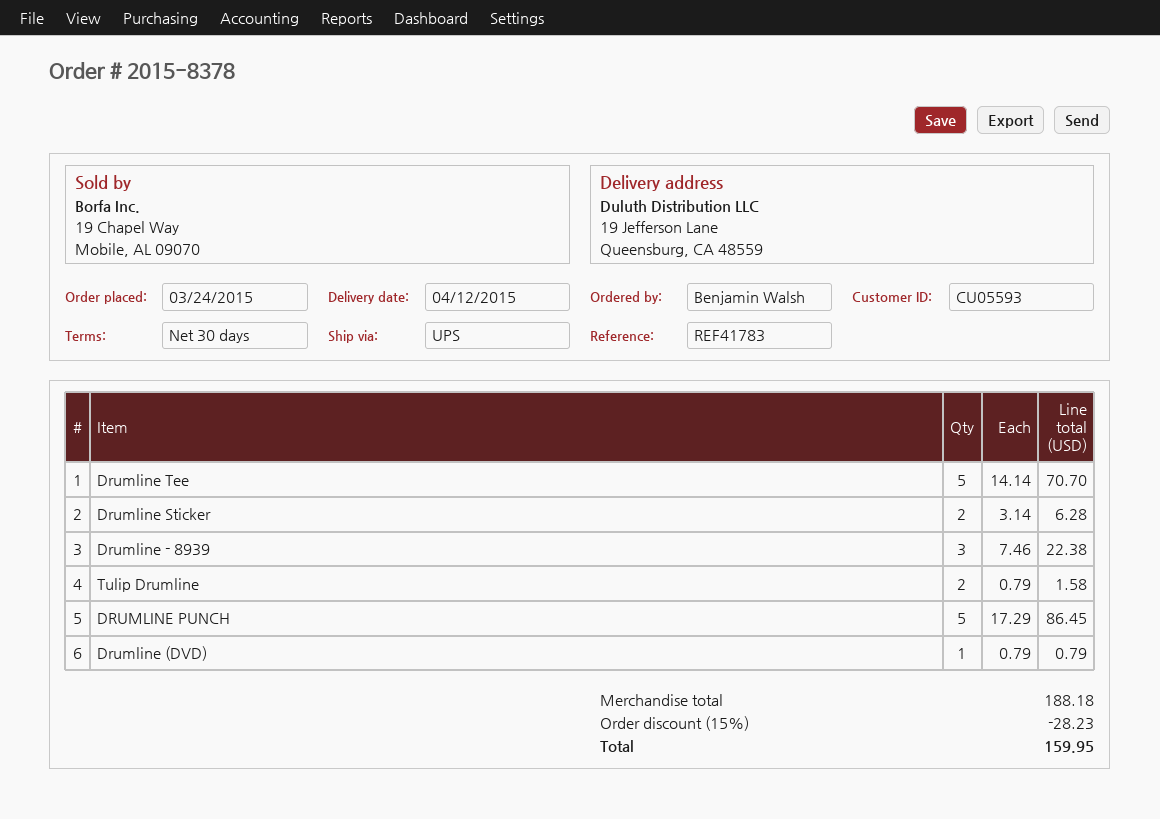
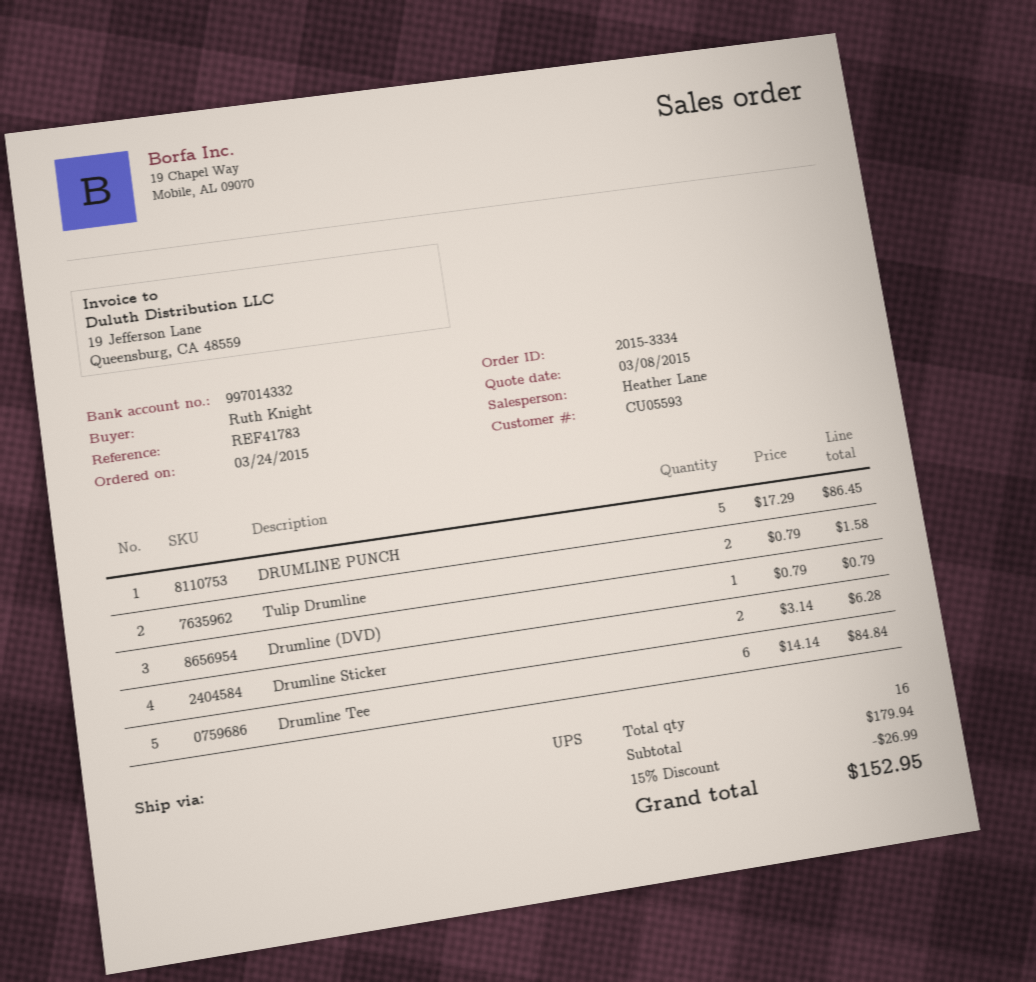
order number: 2015-8378 -> 2015-3334
ordered by: Benjamin Walsh -> Ruth Knight
Drumline Tee: 5 x 14.14 = 70.70 -> 6 x 14.14 = 84.84
Drumline - 8939: 3 x 7.46 = 22.38 -> none
subtotal: 188.18 -> 179.94
discount: 15% = 28.23 -> 15% = 26.99
total: 159.95 -> 152.95

